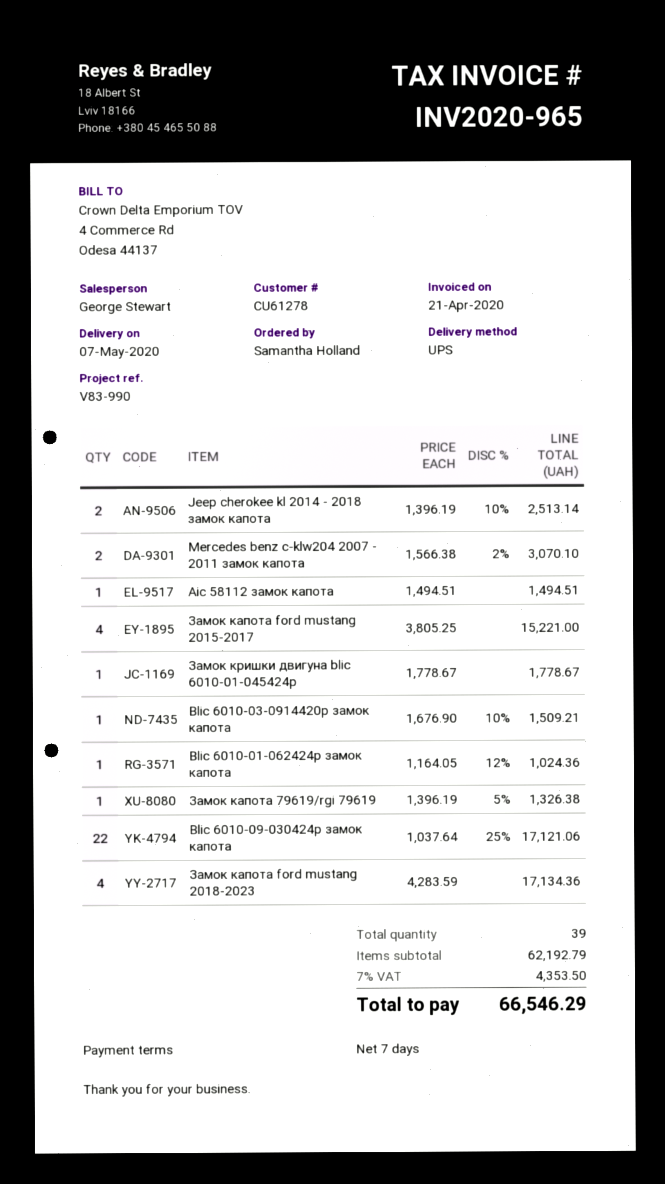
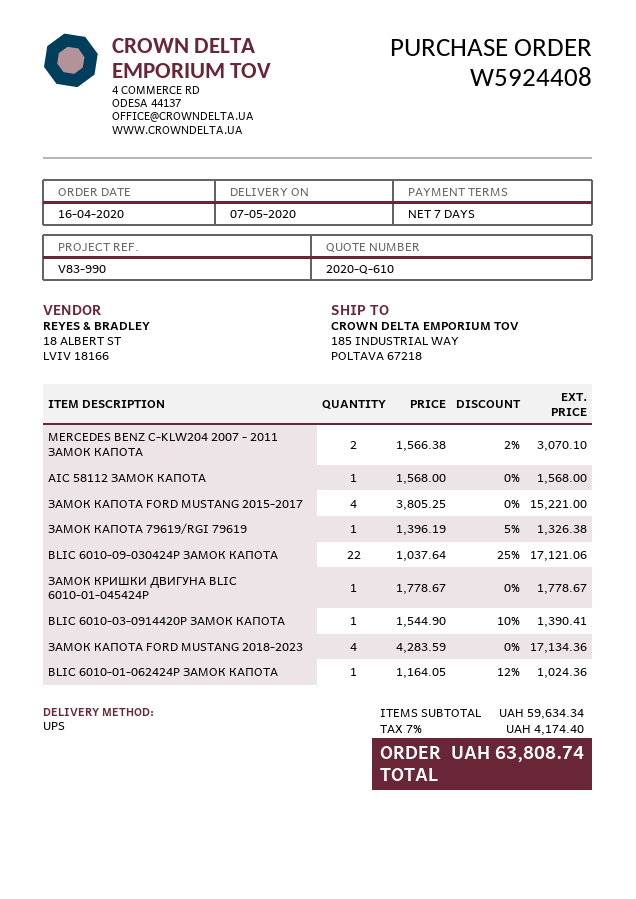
Jeep cherokee kl 2014 - 2018 замок капота: 2 x 1396.19 - 10% = 2513.14 -> none
Aic 58112 замок капота: 1 x 1494.51 = 1494.51 -> 1 x 1568.00 = 1568.00
Blic 6010-03-0914420p замок капота: 1 x 1676.90 - 10% = 1509.21 -> 1 x 1544.90 - 10% = 1390.41
subtotal: 62192.79 -> 59634.34
tax: 7% = 4353.50 -> 7% = 4174.40
total: 66546.29 -> 63808.74

